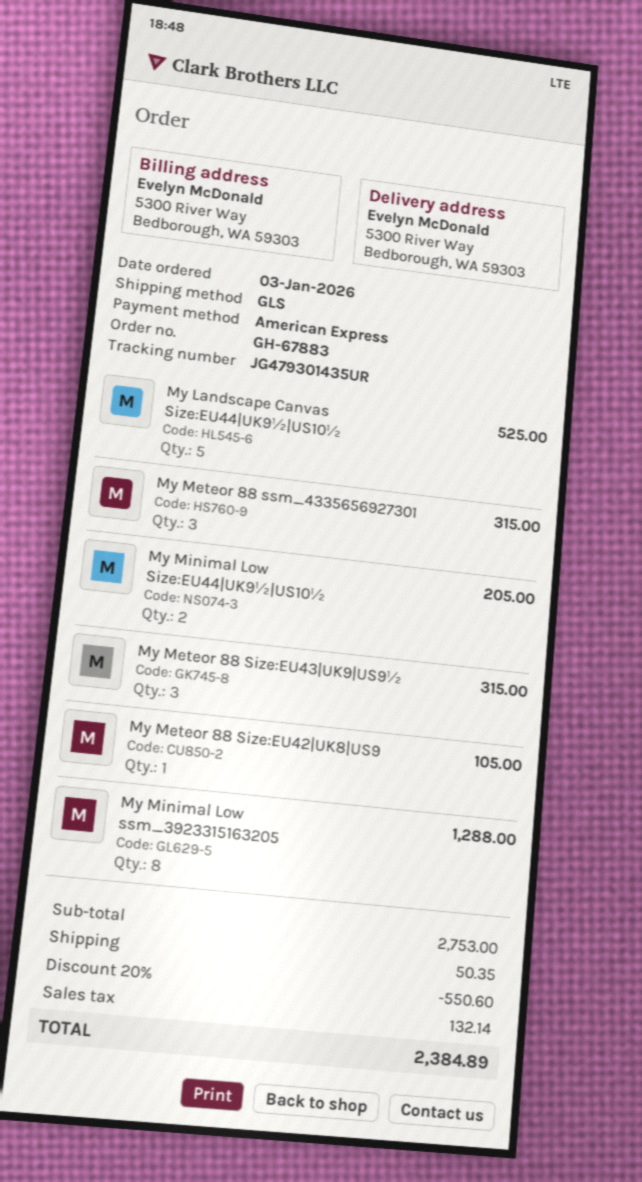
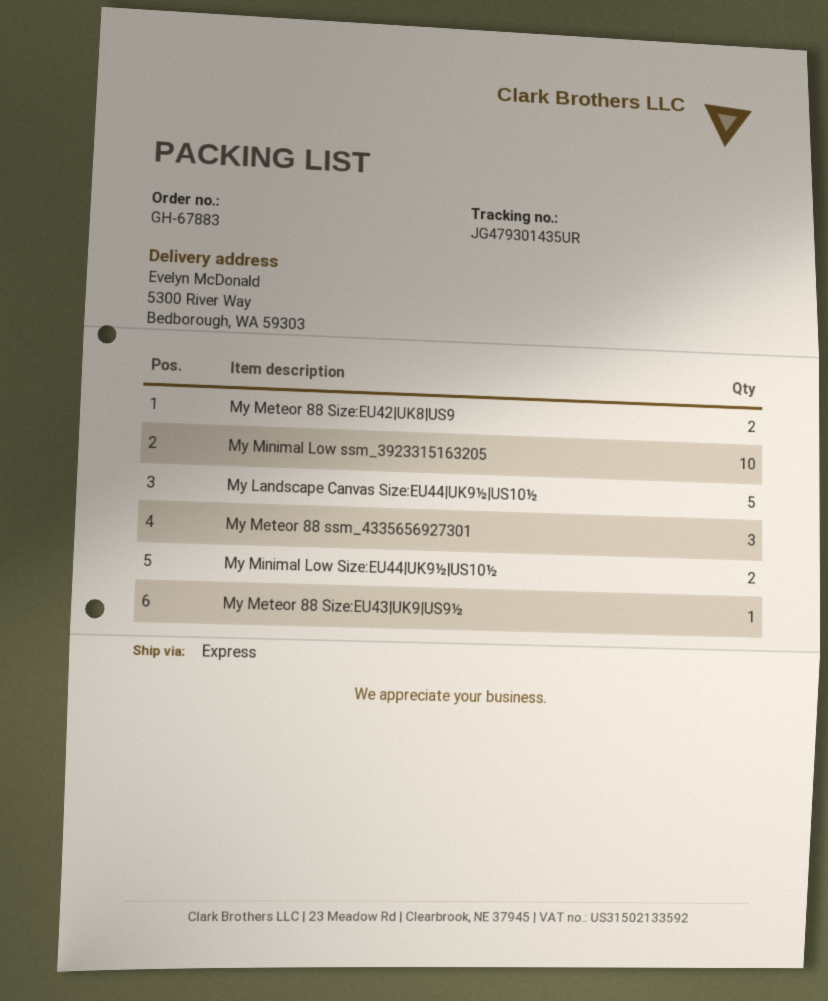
shipping method: GLS -> express
My Meteor 88 Size:EU43|UK9|US9½: 3 -> 1
My Meteor 88 Size:EU42|UK8|US9: 1 -> 2
My Minimal Low ssm_3923315163205: 8 -> 10

